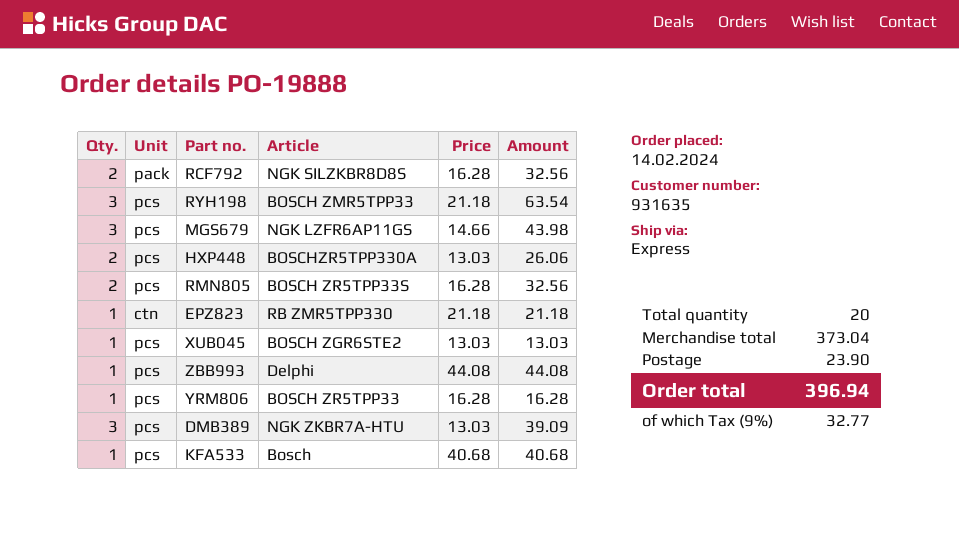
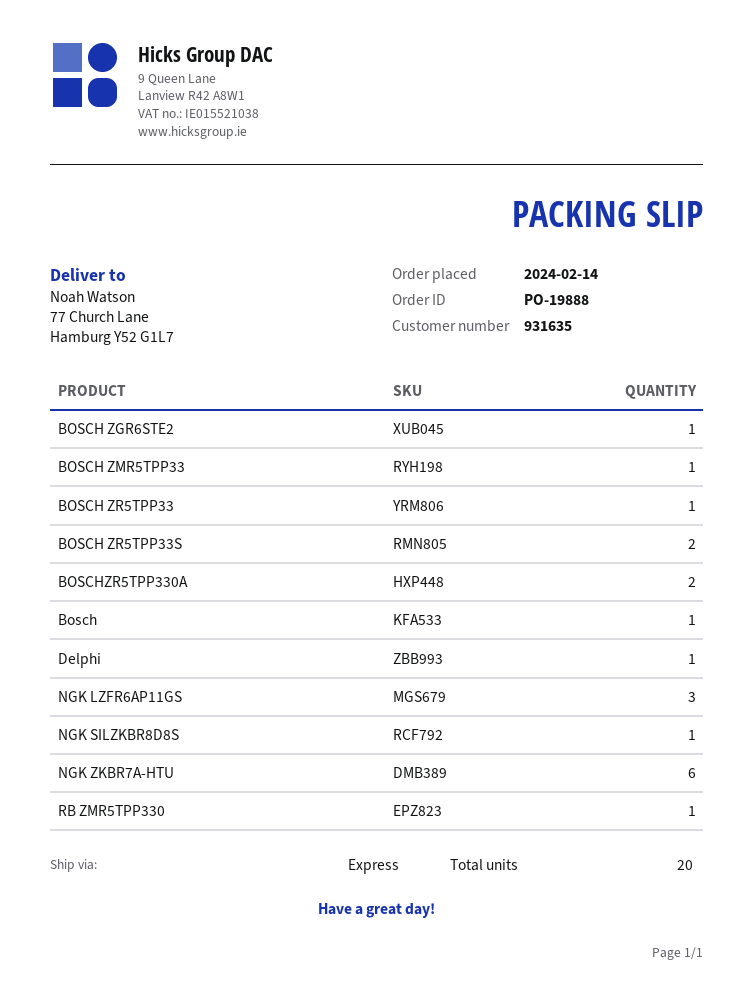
NGK SILZKBR8D8S: 2 -> 1
BOSCH ZMR5TPP33: 3 -> 1
NGK ZKBR7A-HTU: 3 -> 6

